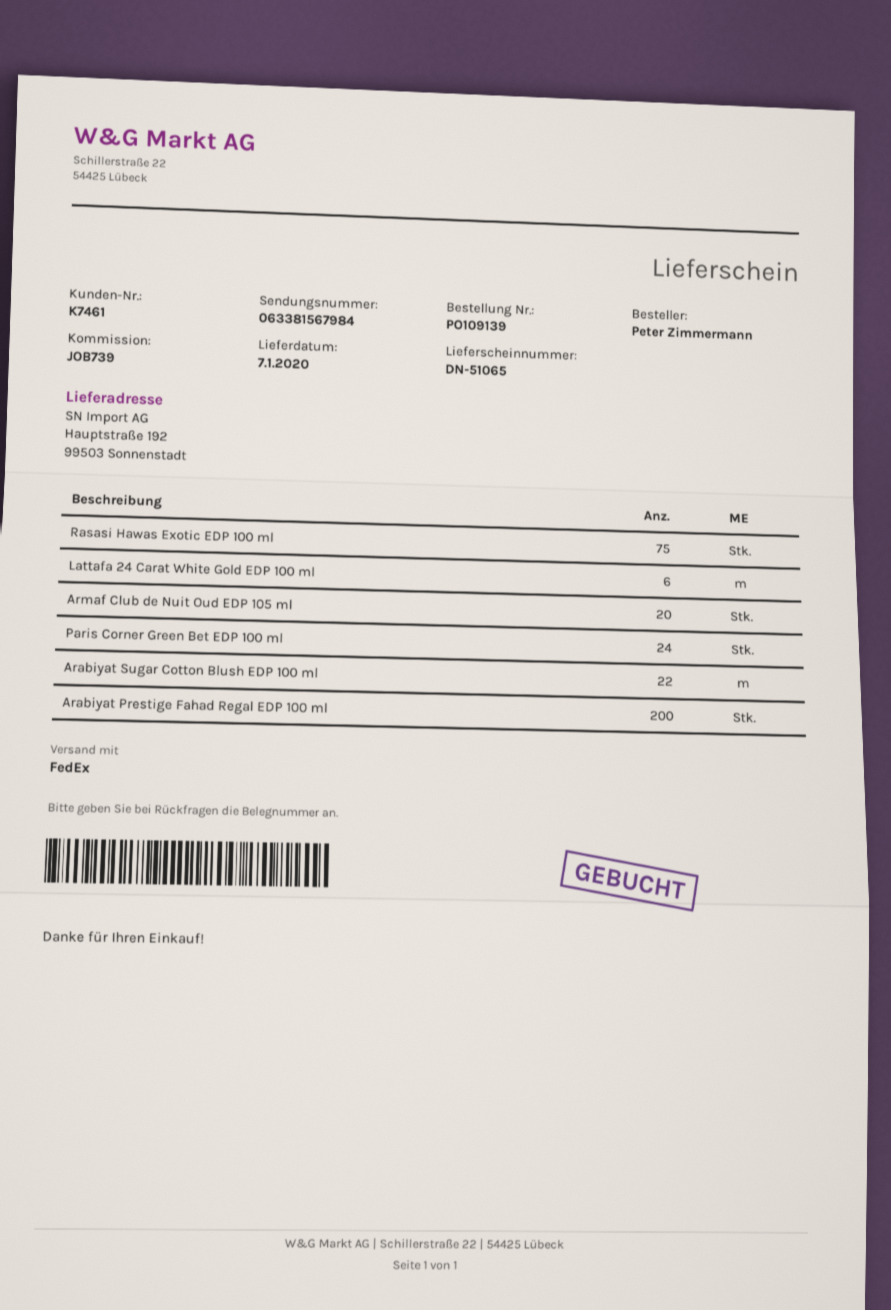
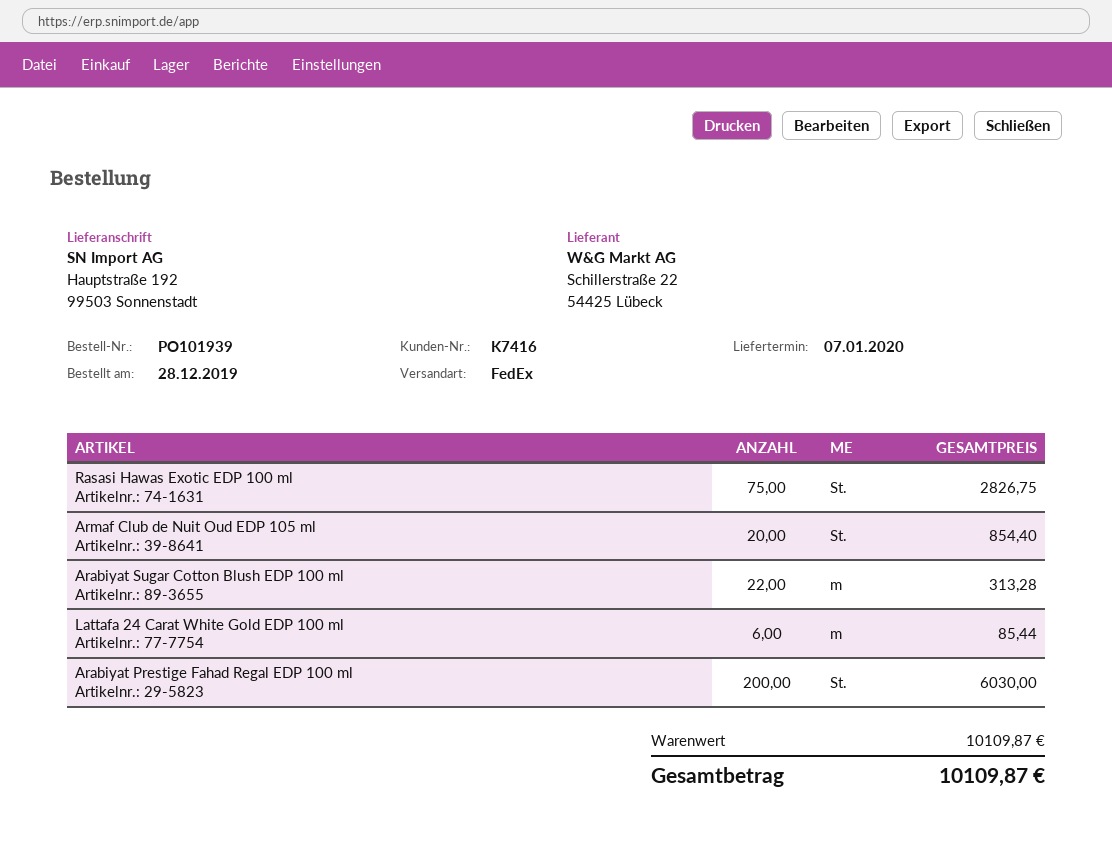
order number: PO109139 -> PO101939
customer number: K7461 -> K7416
Paris Corner Green Bet EDP 100 ml: 24 -> none

